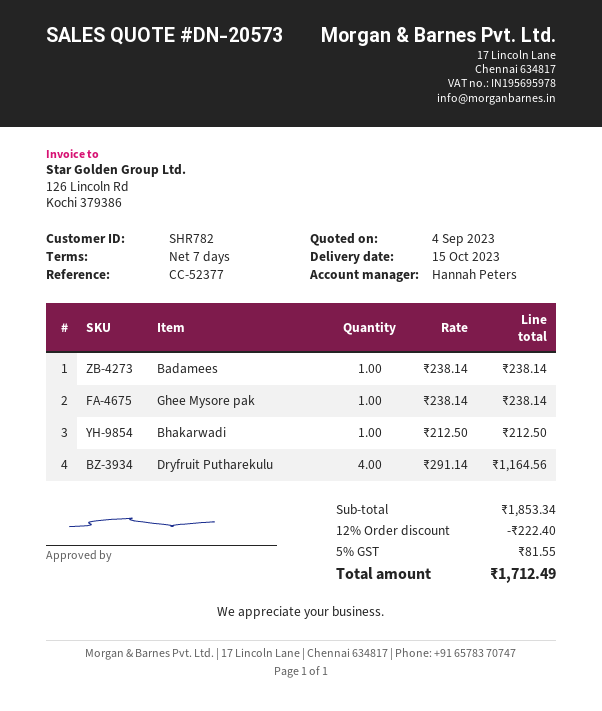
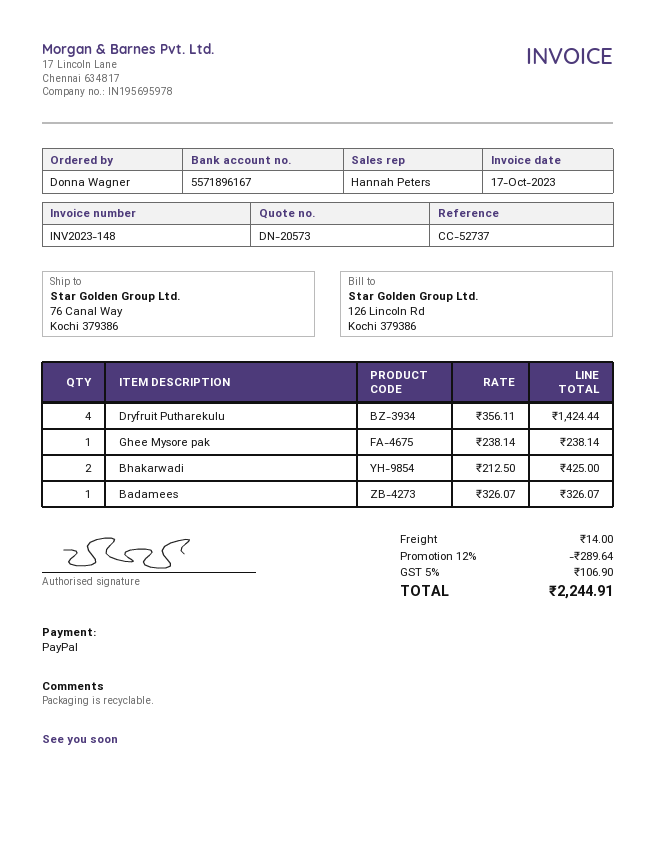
reference: CC-52377 -> CC-52737
Badamees: 1 x 238.14 = 238.14 -> 1 x 326.07 = 326.07
Bhakarwadi: 1 x 212.50 = 212.50 -> 2 x 212.50 = 425.00
Dryfruit Putharekulu: 4 x 291.14 = 1164.56 -> 4 x 356.11 = 1424.44
discount: 12% = 222.40 -> 12% = 289.64
shipping: none -> 14.00
tax: 5% = 81.55 -> 5% = 106.90
total: 1712.49 -> 2244.91

